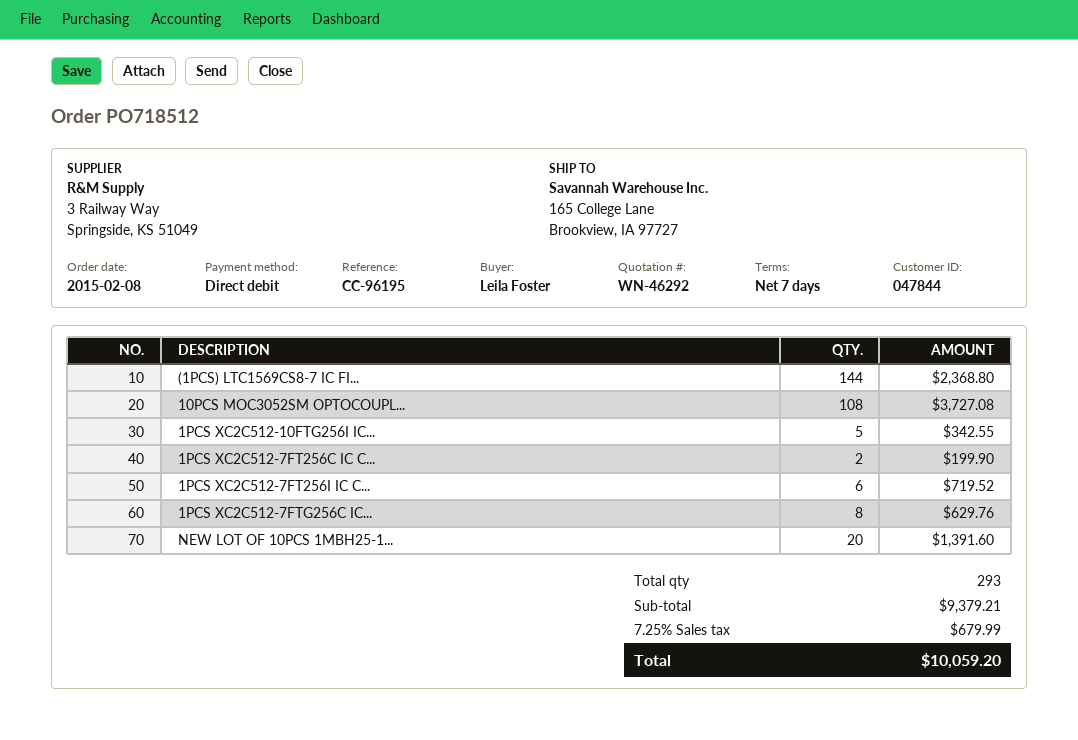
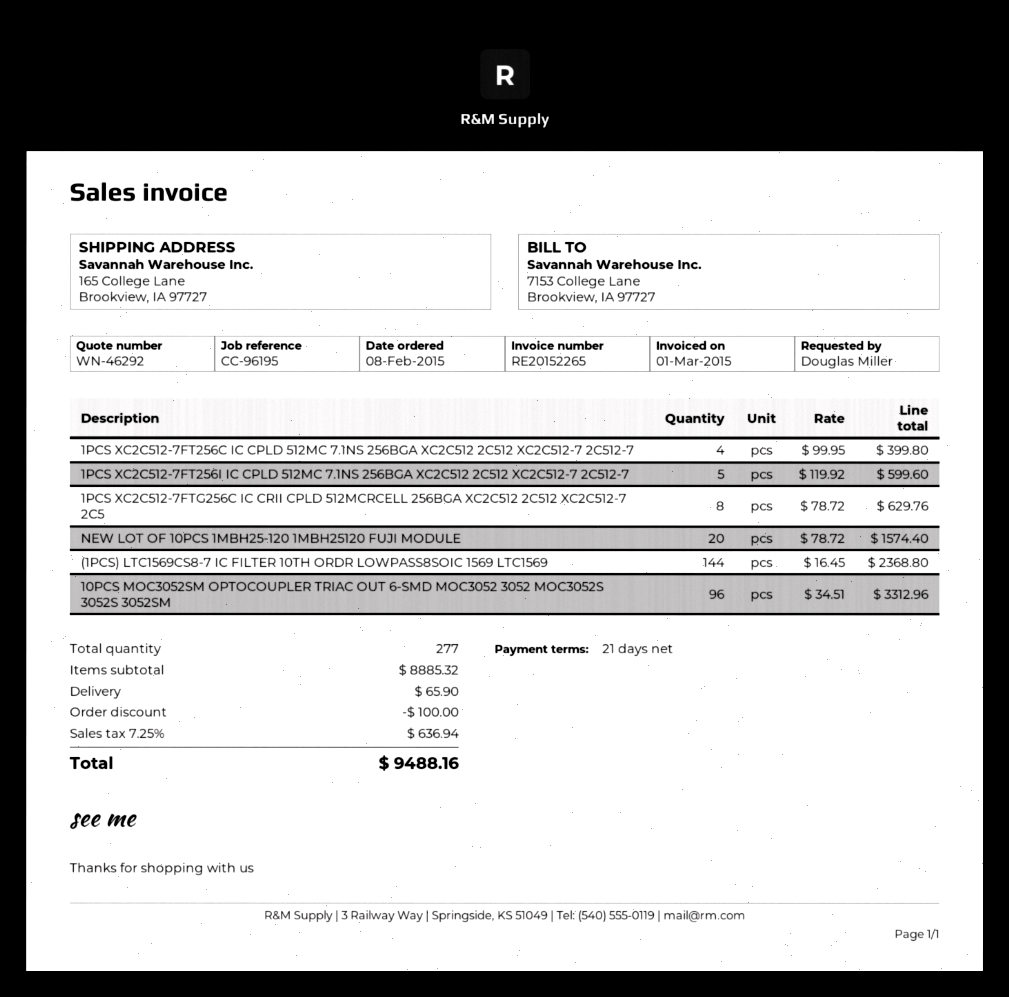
payment terms: 7 days -> 21 days
ordered by: Leila Foster -> Douglas Miller
10PCS MOC3052SM OPTOCOUPL...: 108 for 3727.08 -> 96 for 3312.96
1PCS XC2C512-10FTG256I IC...: 5 for 342.55 -> none
1PCS XC2C512-7FT256C IC C...: 2 for 199.90 -> 4 for 399.80
1PCS XC2C512-7FT256I IC C...: 6 for 719.52 -> 5 for 599.60
NEW LOT OF 10PCS 1MBH25-1...: 20 for 1391.60 -> 20 for 1574.40
total quantity: 293 -> 277
subtotal: 9379.21 -> 8885.32
discount: none -> 100.00
shipping: none -> 65.90
tax: 7.25% = 679.99 -> 7.25% = 636.94
total: 10059.20 -> 9488.16

